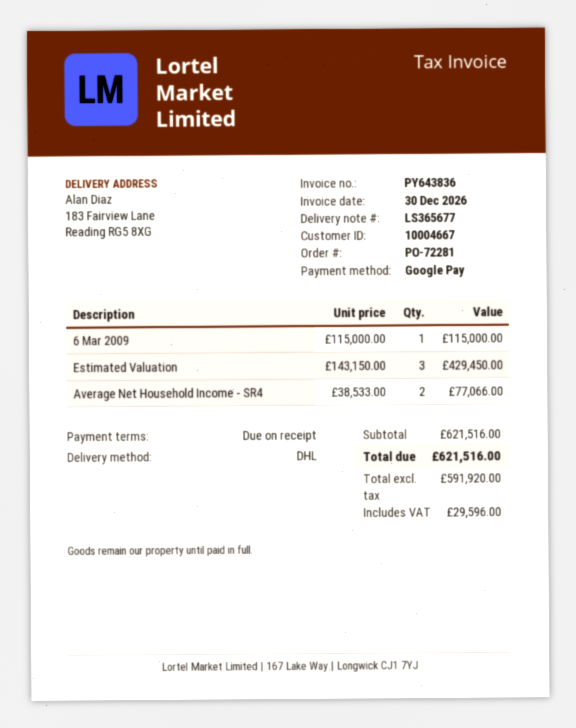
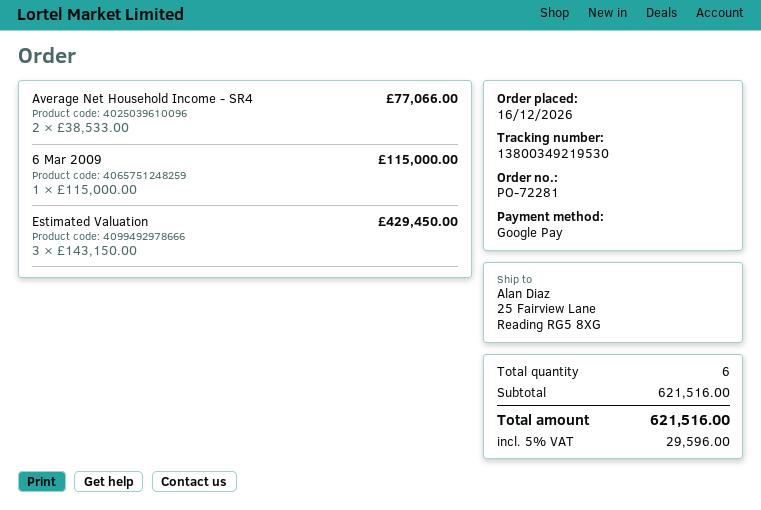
ship to: 183 Fairview Lane, Reading RG5 8XG -> 25 Fairview Lane, Reading RG5 8XG

